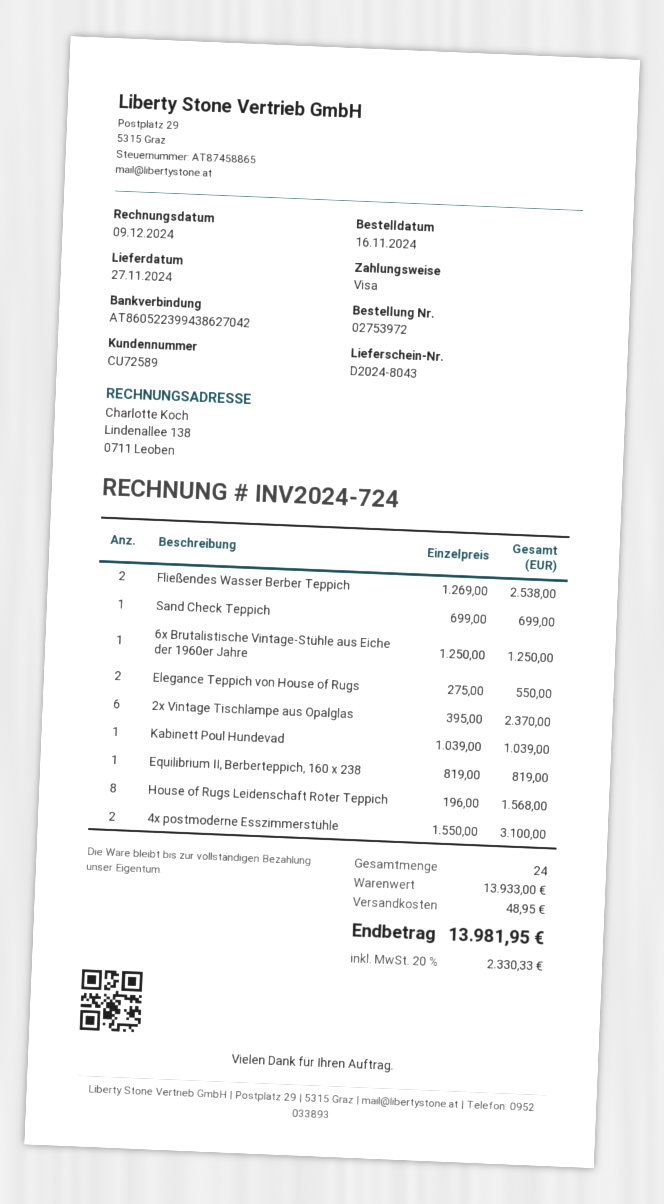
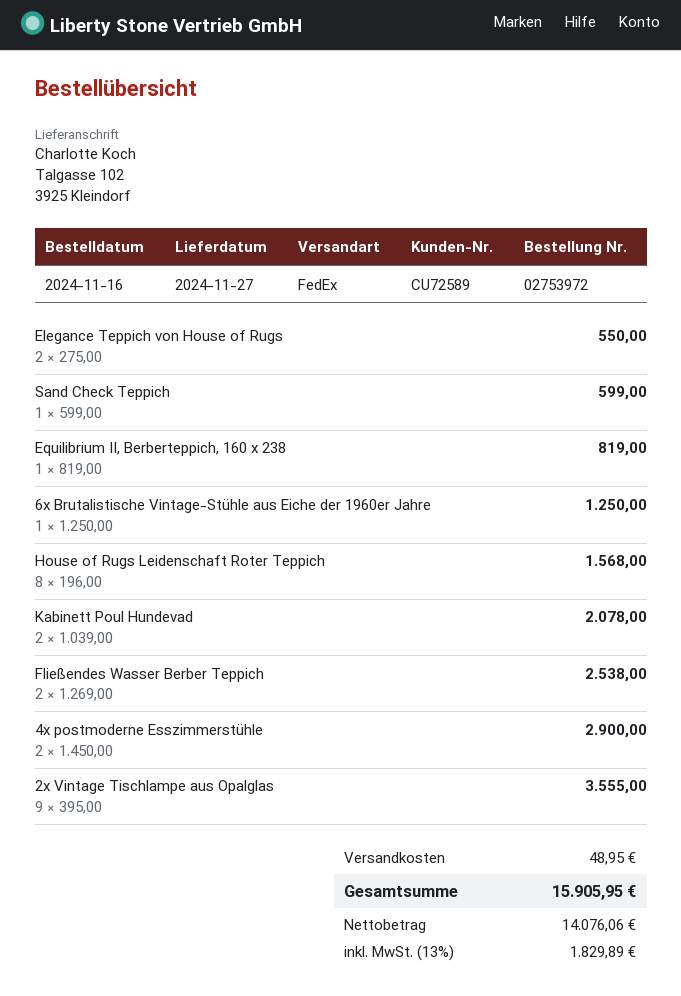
Sand Check Teppich: 1 x 699.00 = 699.00 -> 1 x 599.00 = 599.00
2x Vintage Tischlampe aus Opalglas: 6 x 395.00 = 2370.00 -> 9 x 395.00 = 3555.00
Kabinett Poul Hundevad: 1 x 1039.00 = 1039.00 -> 2 x 1039.00 = 2078.00
4x postmoderne Esszimmerstühle: 2 x 1550.00 = 3100.00 -> 2 x 1450.00 = 2900.00
tax: 20% = 2330.33 -> 13% = 1829.89
total: 13981.95 -> 15905.95

